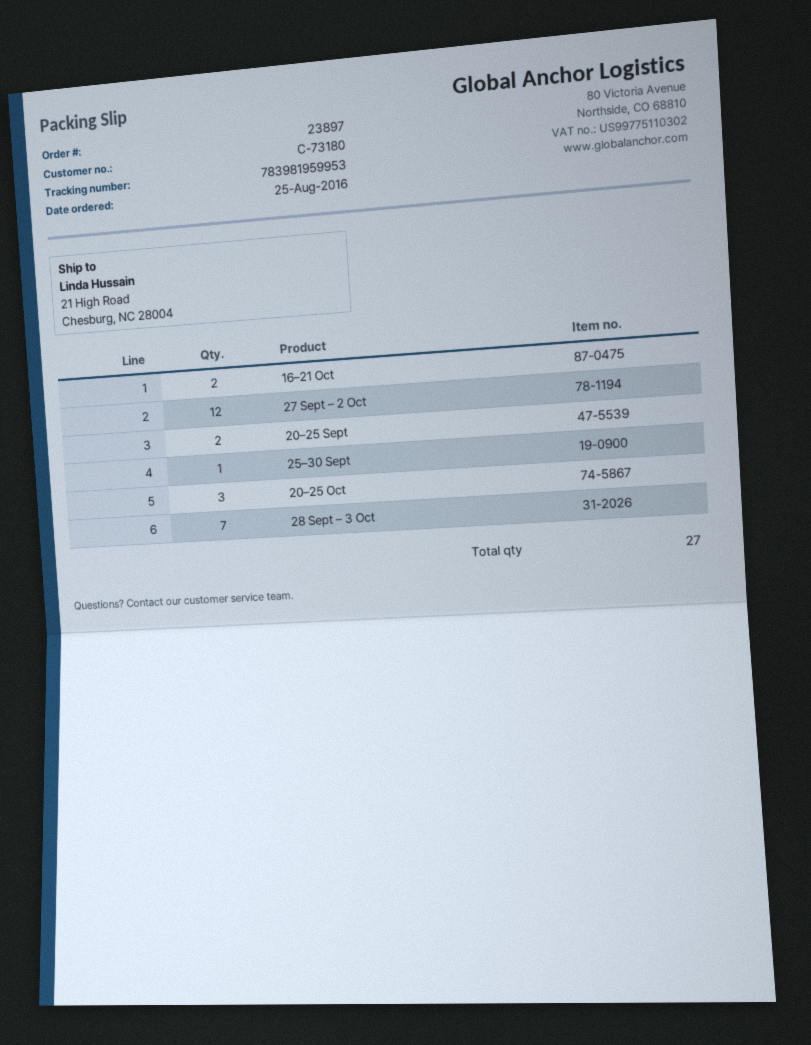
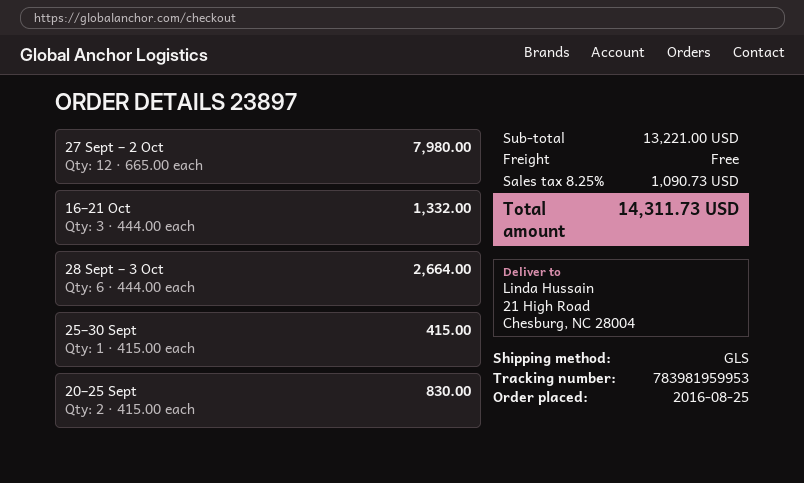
16–21 Oct: 2 -> 3
20–25 Oct: 3 -> none
28 Sept – 3 Oct: 7 -> 6

